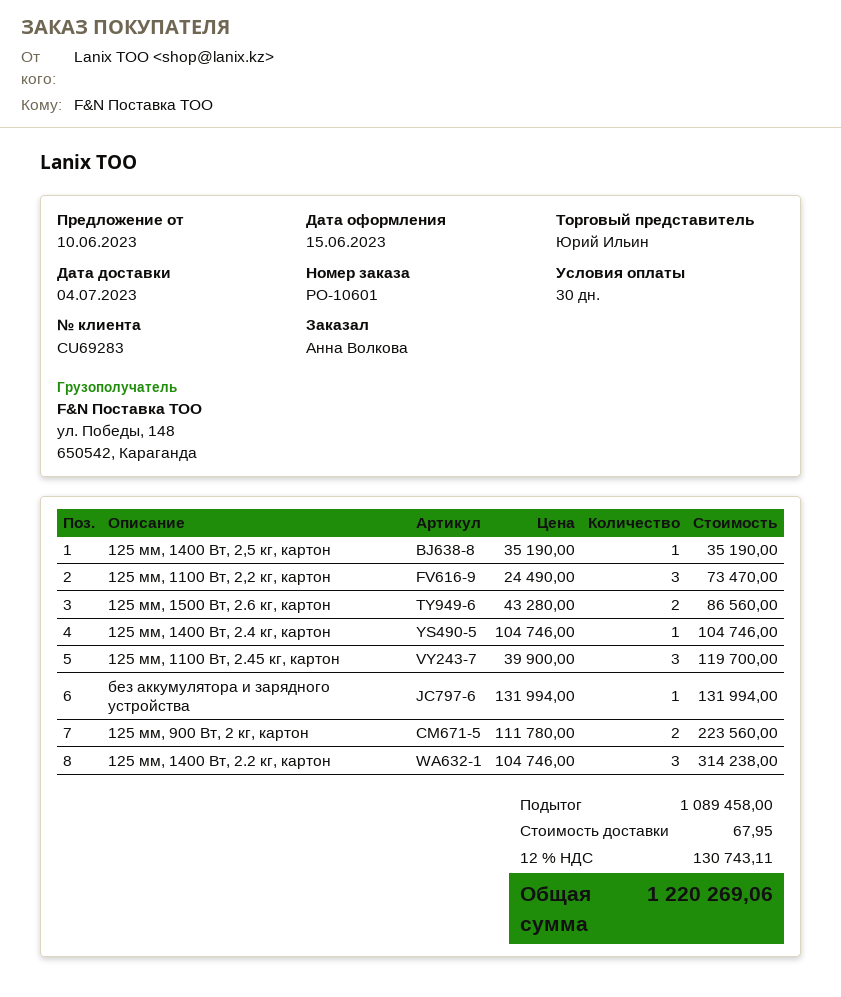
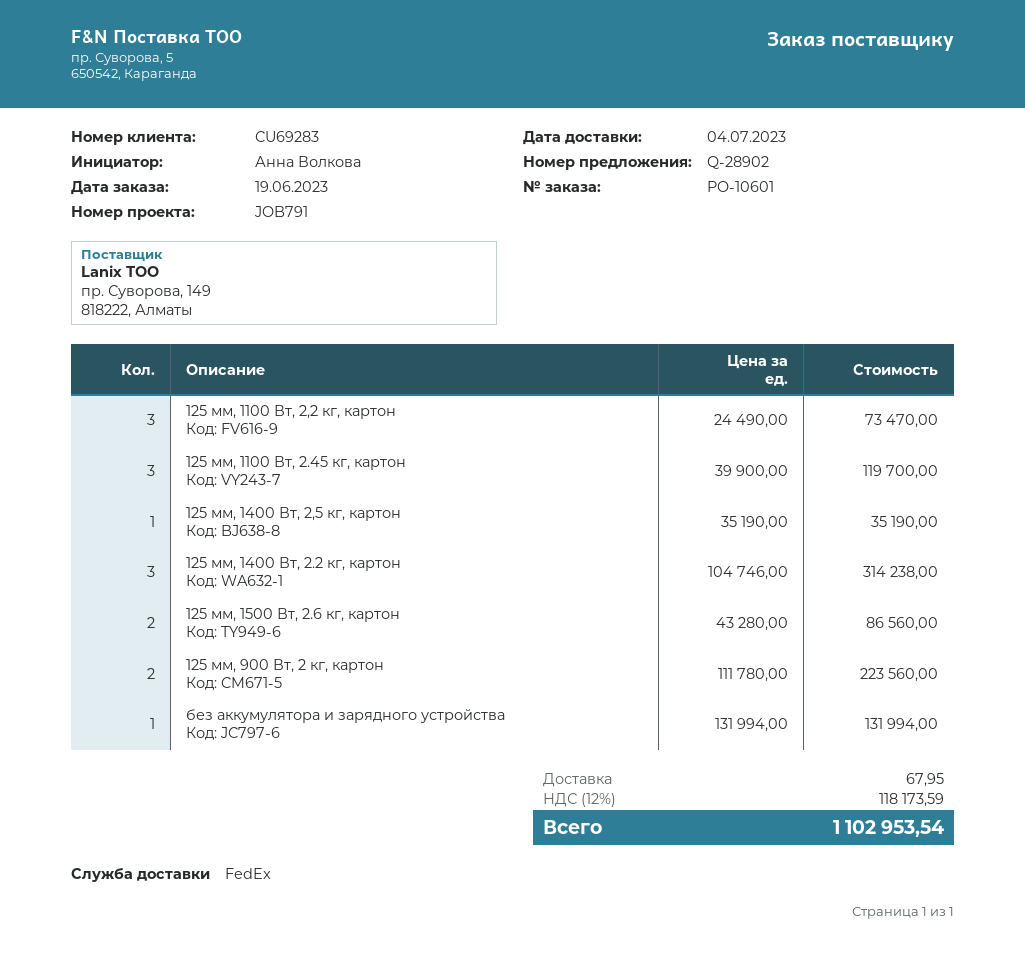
order date: 2023-06-15 -> 2023-06-19
125 мм, 1400 Вт, 2.4 кг, картон: 1 x 104746.00 = 104746.00 -> none
tax: 12% = 130743.11 -> 12% = 118173.59
total: 1220269.06 -> 1102953.54

